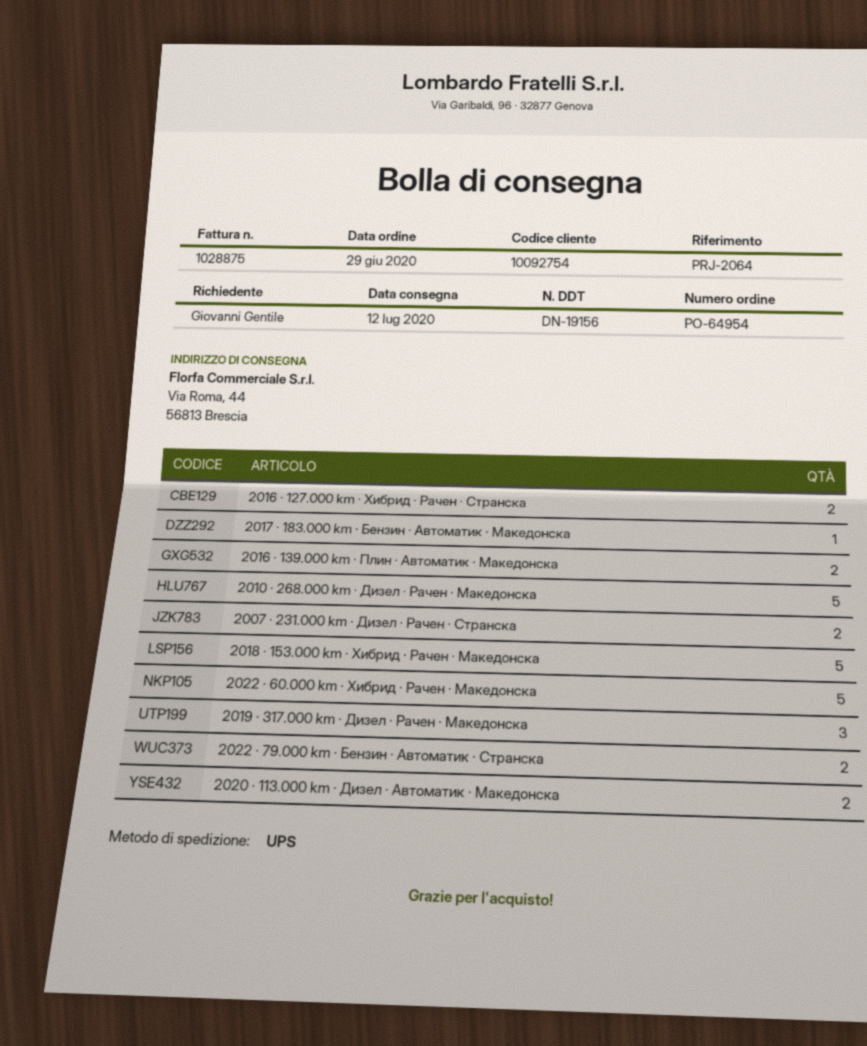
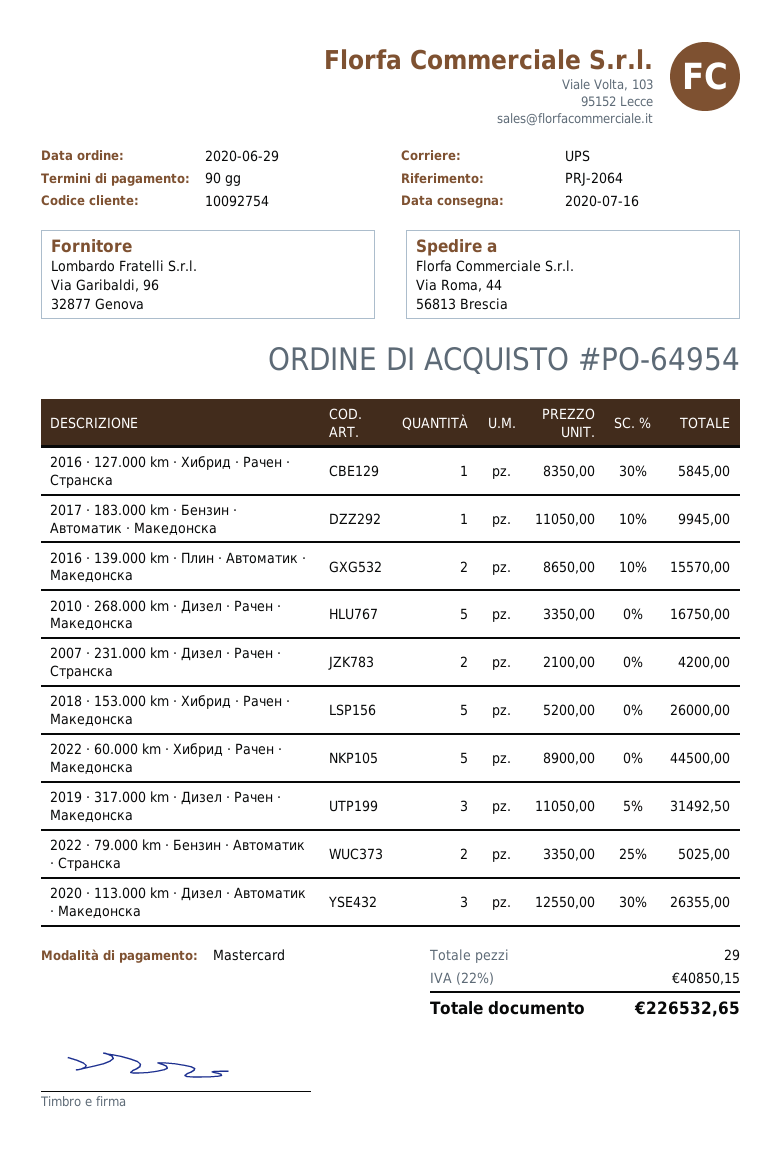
delivery date: 2020-07-12 -> 2020-07-16
2016 · 127.000 km · Хибрид · Рачен · Странска: 2 -> 1
2020 · 113.000 km · Дизел · Автоматик · Македонска: 2 -> 3

